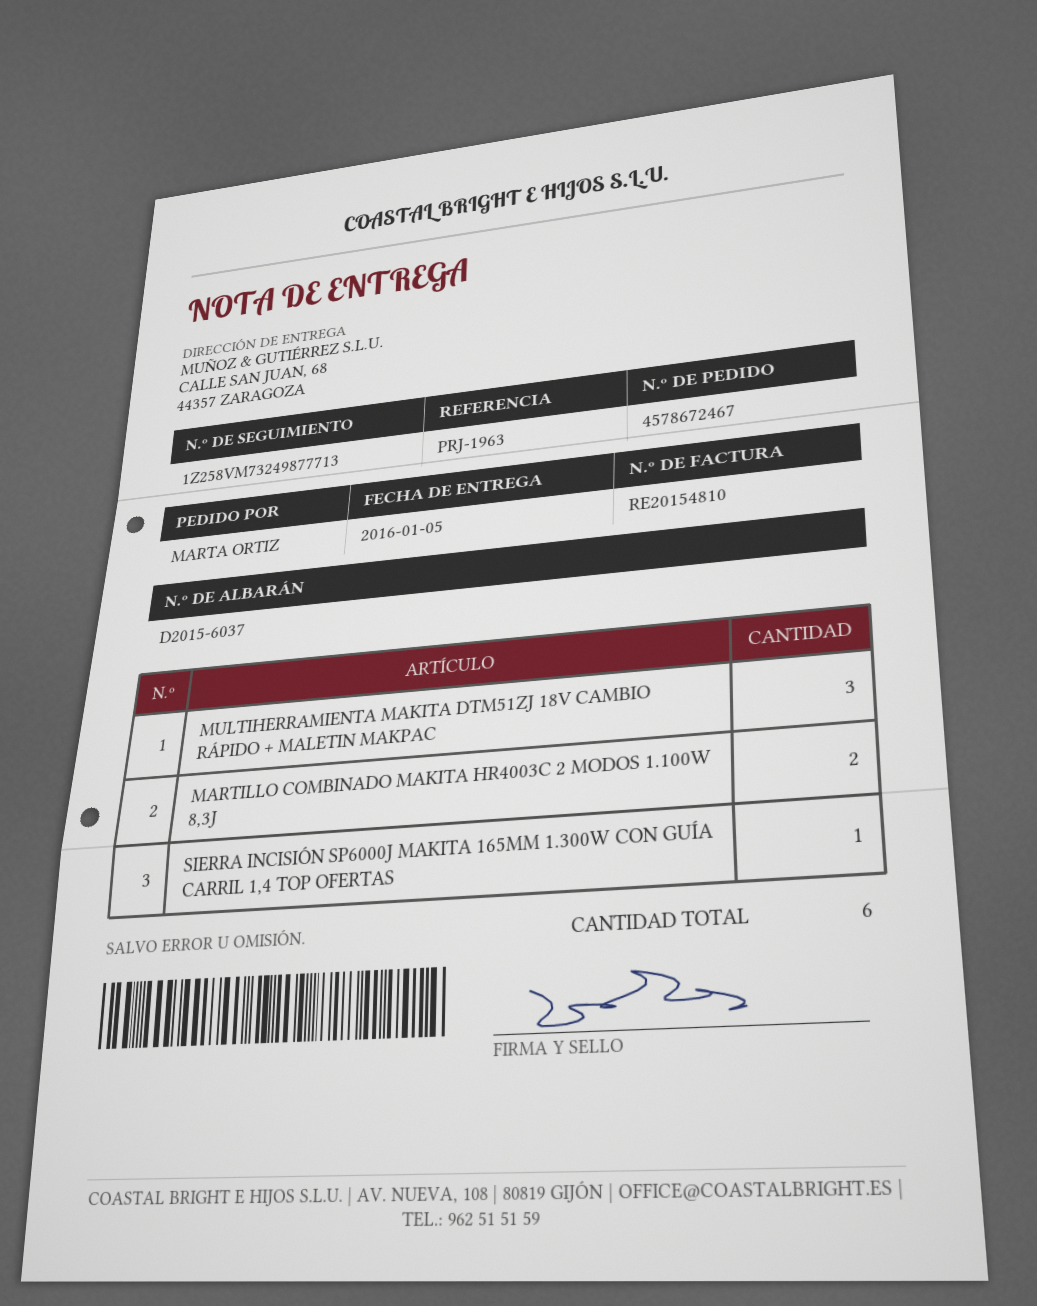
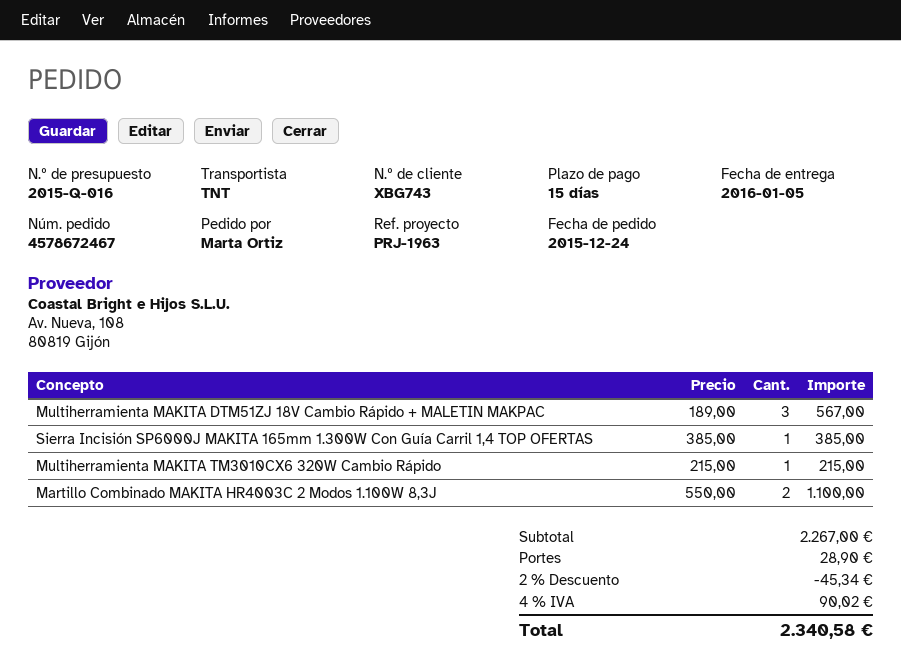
Multiherramienta MAKITA TM3010CX6 320W Cambio Rápido: none -> 1

